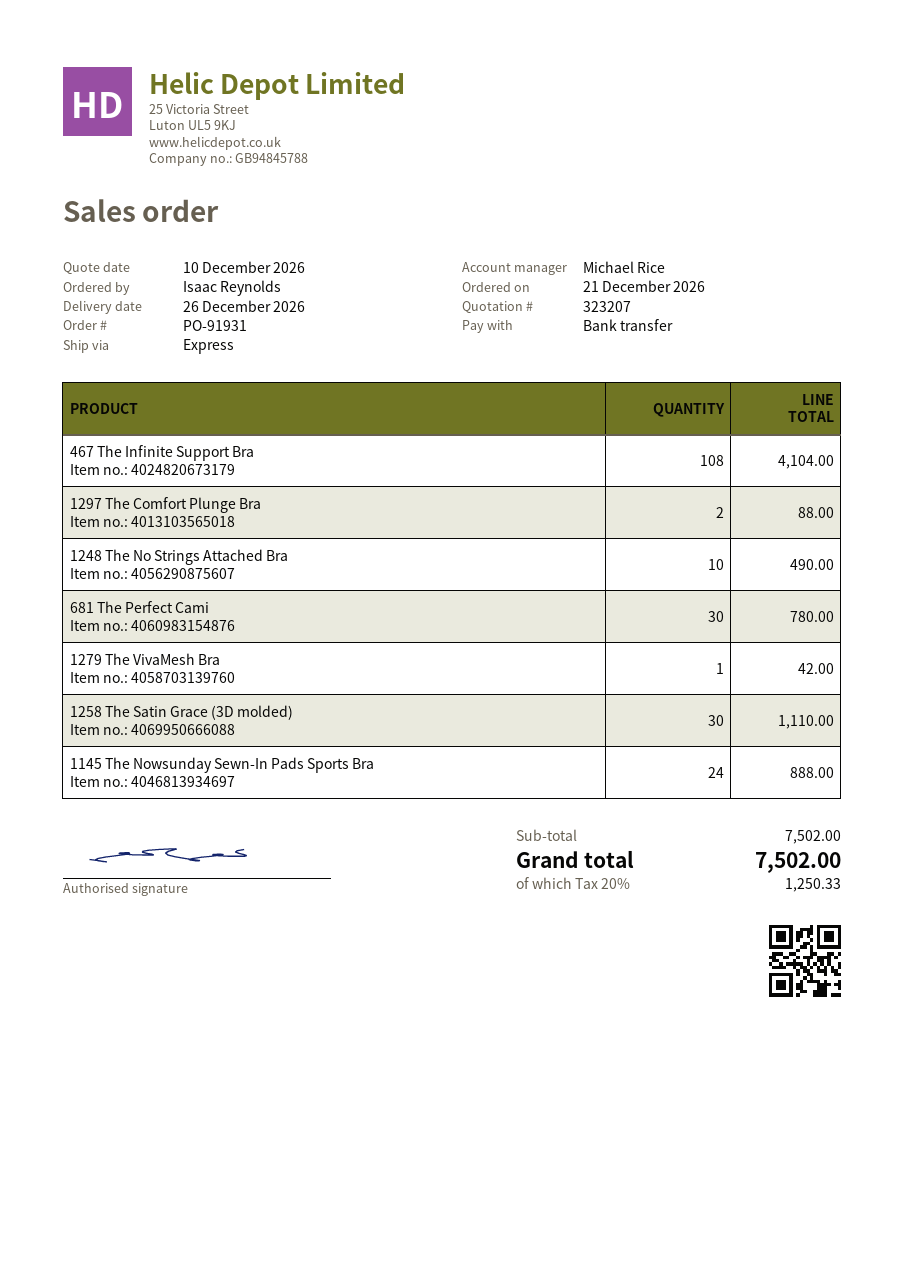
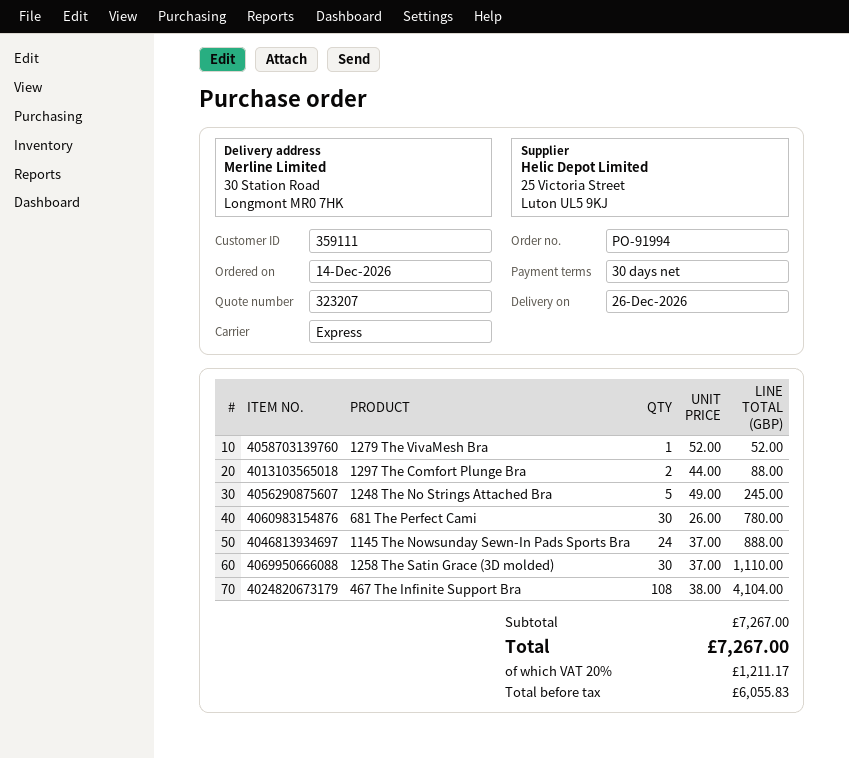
order number: PO-91931 -> PO-91994
order date: 2026-12-21 -> 2026-12-14
1248 The No Strings Attached Bra: 10 for 490.00 -> 5 for 245.00
1279 The VivaMesh Bra: 1 for 42.00 -> 1 for 52.00
subtotal: 7502.00 -> 7267.00
tax: 20% = 1250.33 -> 20% = 1211.17
total: 7502.00 -> 7267.00

